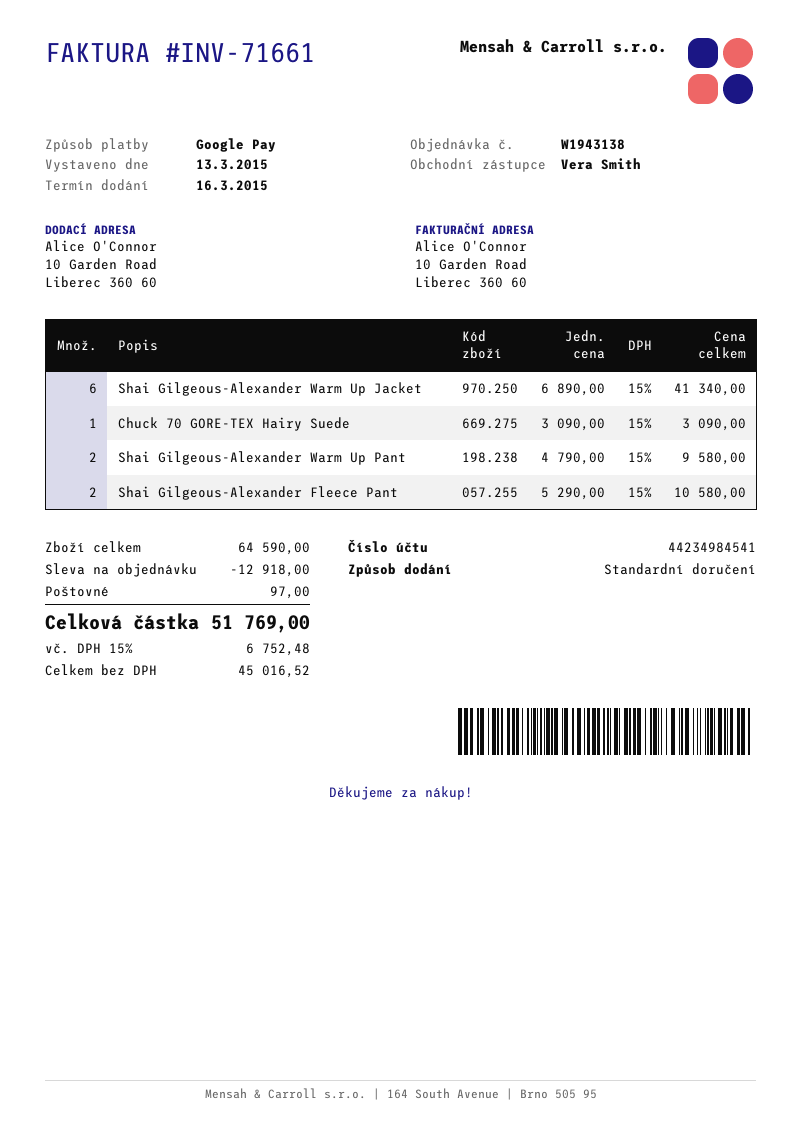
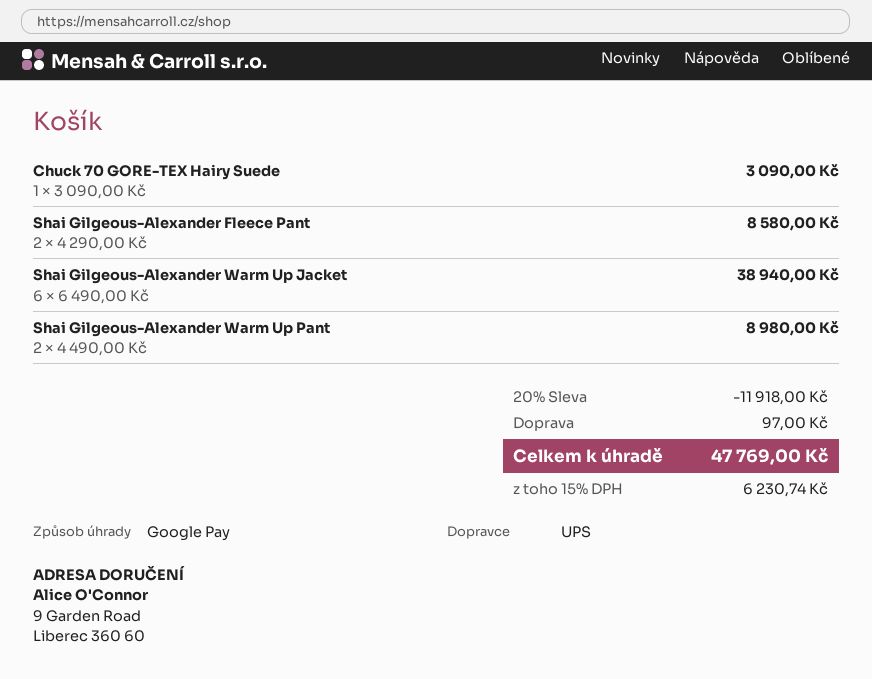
shipping method: standard -> UPS
ship to: 10 Garden Road, Liberec 360 60 -> 9 Garden Road, Liberec 360 60
Shai Gilgeous-Alexander Warm Up Jacket: 6 x 6890.00 = 41340.00 -> 6 x 6490.00 = 38940.00
Shai Gilgeous-Alexander Warm Up Pant: 2 x 4790.00 = 9580.00 -> 2 x 4490.00 = 8980.00
Shai Gilgeous-Alexander Fleece Pant: 2 x 5290.00 = 10580.00 -> 2 x 4290.00 = 8580.00
discount: 12918.00 -> 11918.00
tax: 15% = 6752.48 -> 15% = 6230.74
total: 51769.00 -> 47769.00

